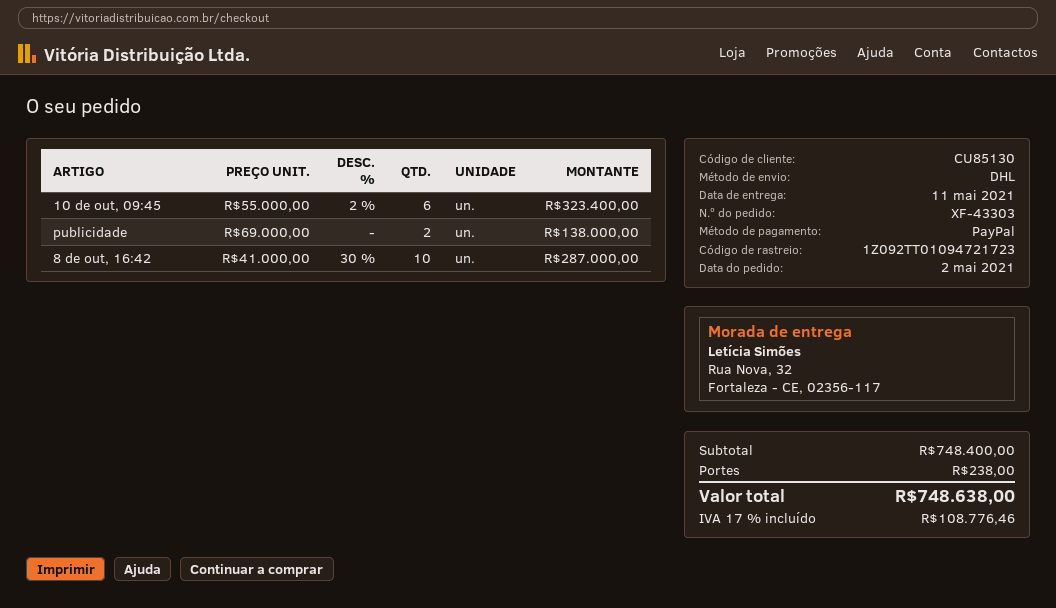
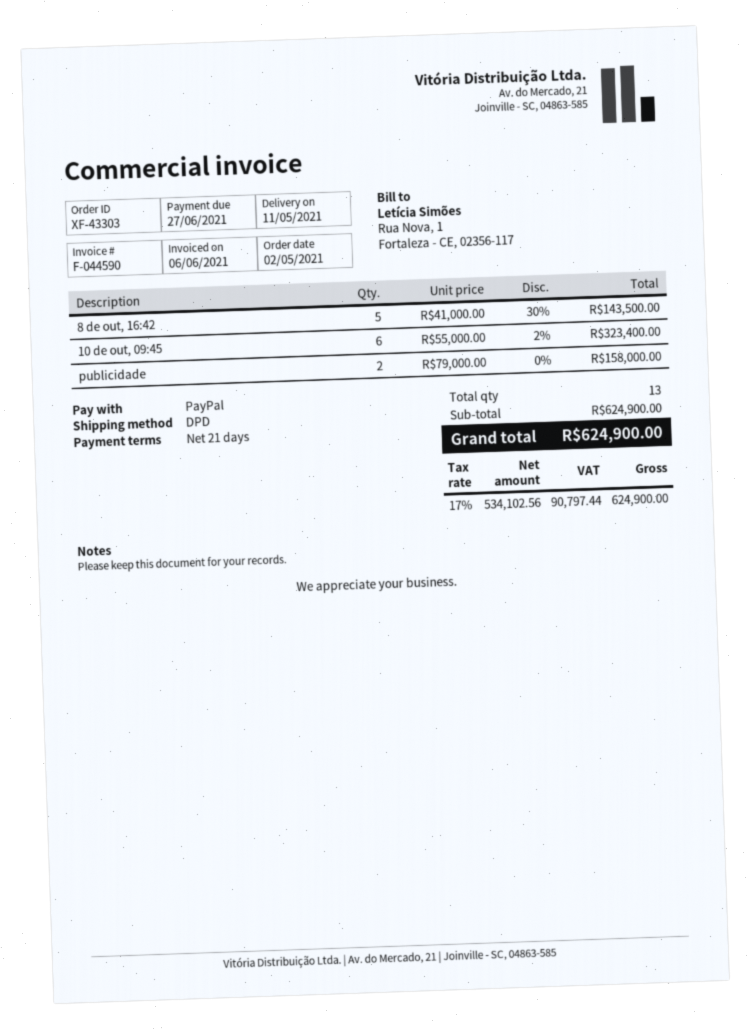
shipping method: DHL -> DPD
publicidade: 2 x 69000.00 = 138000.00 -> 2 x 79000.00 = 158000.00
8 de out, 16:42: 10 x 41000.00 - 30% = 287000.00 -> 5 x 41000.00 - 30% = 143500.00
subtotal: 748400.00 -> 624900.00
shipping: 238.00 -> none
tax: 17% = 108776.46 -> 17% = 90797.44
total: 748638.00 -> 624900.00

